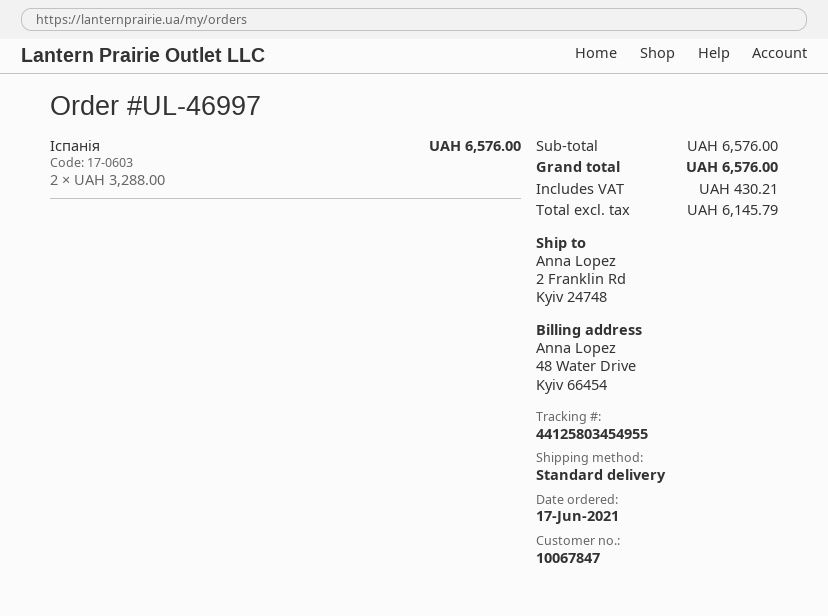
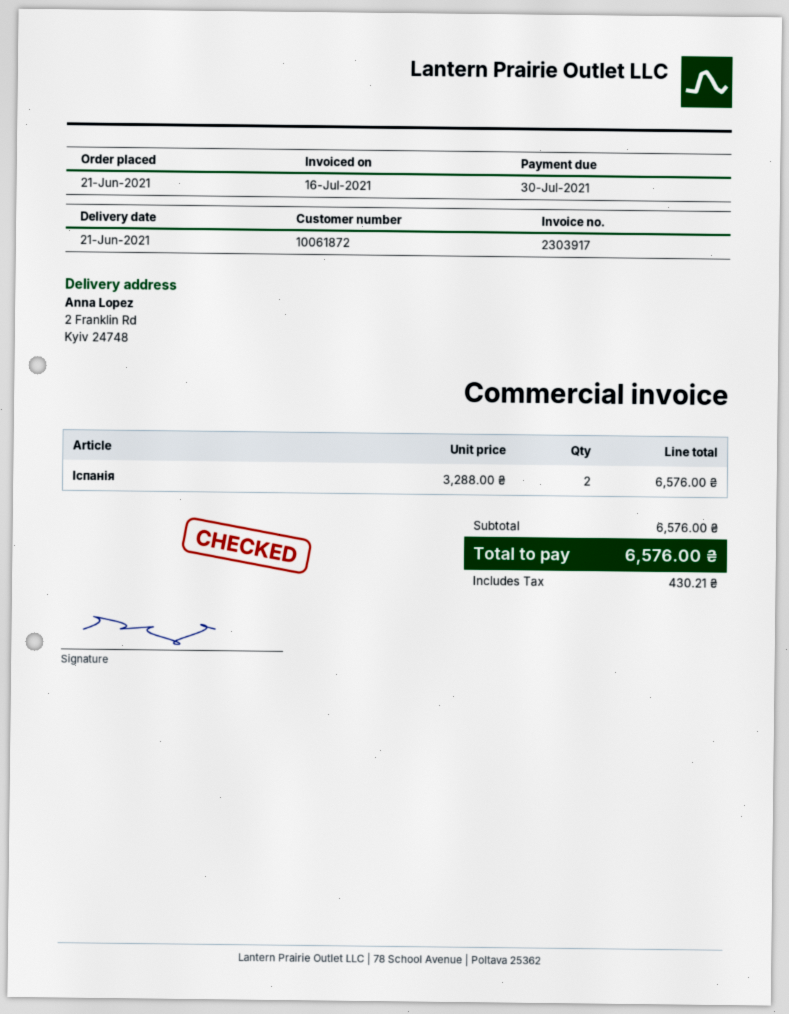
order date: 2021-06-17 -> 2021-06-21
customer number: 10067847 -> 10061872

